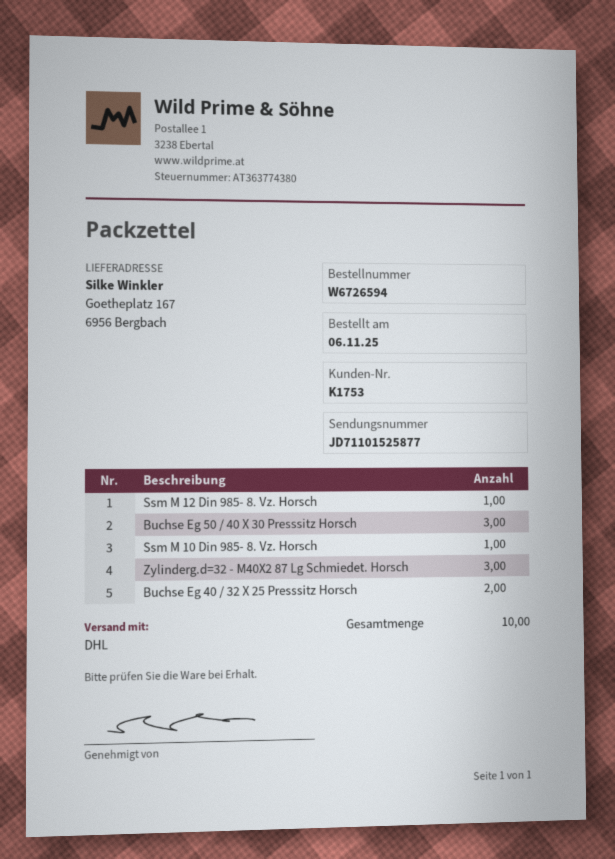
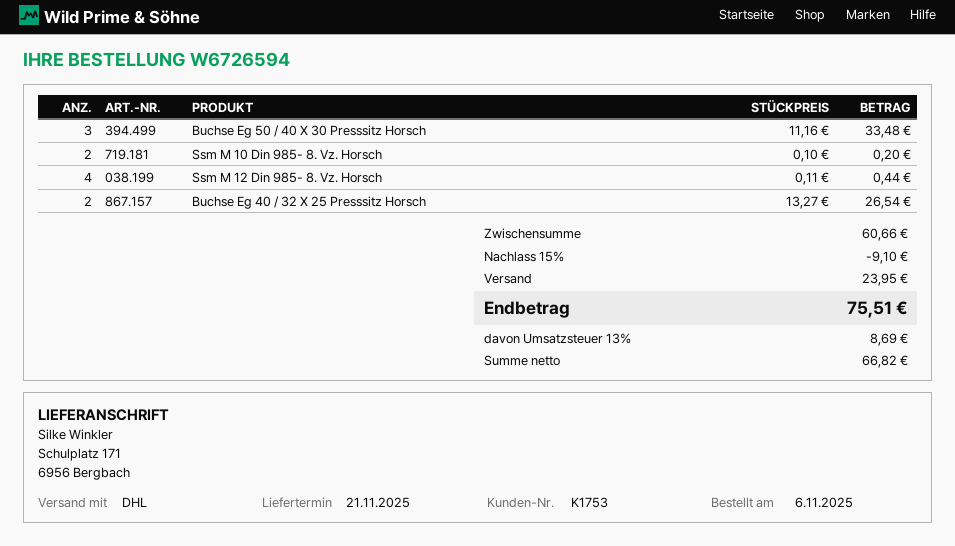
ship to: Goetheplatz 167, 6956 Bergbach -> Schulplatz 171, 6956 Bergbach
Ssm M 12 Din 985- 8. Vz. Horsch: 1 -> 4
Ssm M 10 Din 985- 8. Vz. Horsch: 1 -> 2
Zylinderg.d=32 - M40X2 87 Lg Schmiedet. Horsch: 3 -> none

